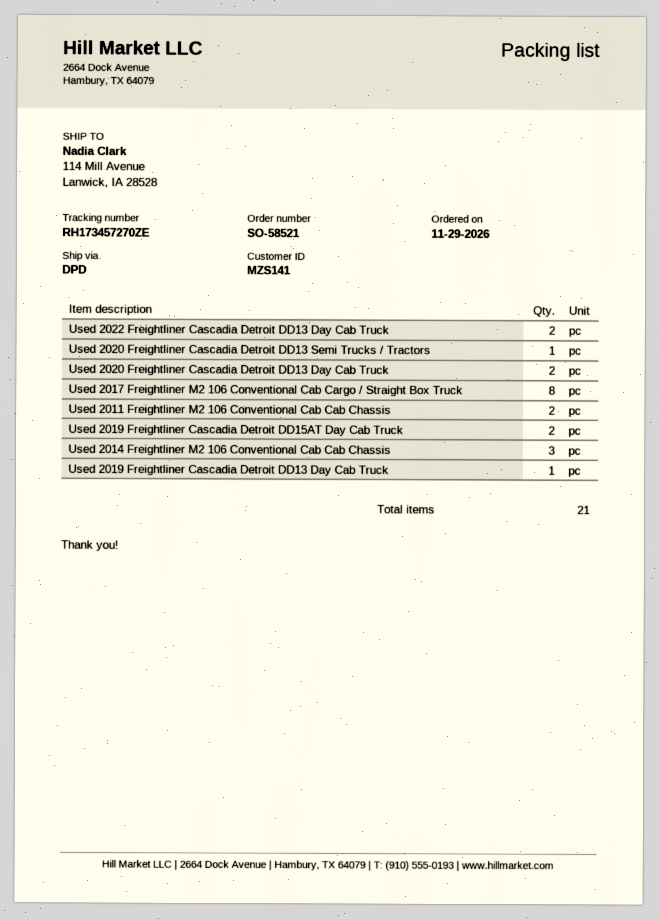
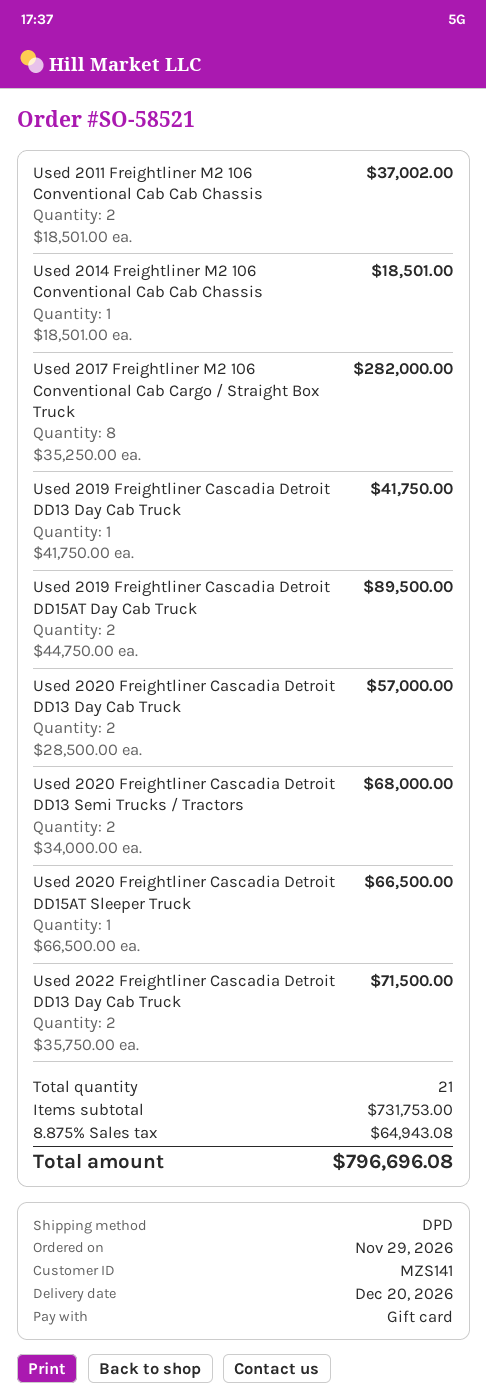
Used 2020 Freightliner Cascadia Detroit DD13 Semi Trucks / Tractors: 1 -> 2
Used 2014 Freightliner M2 106 Conventional Cab Cab Chassis: 3 -> 1
Used 2020 Freightliner Cascadia Detroit DD15AT Sleeper Truck: none -> 1

